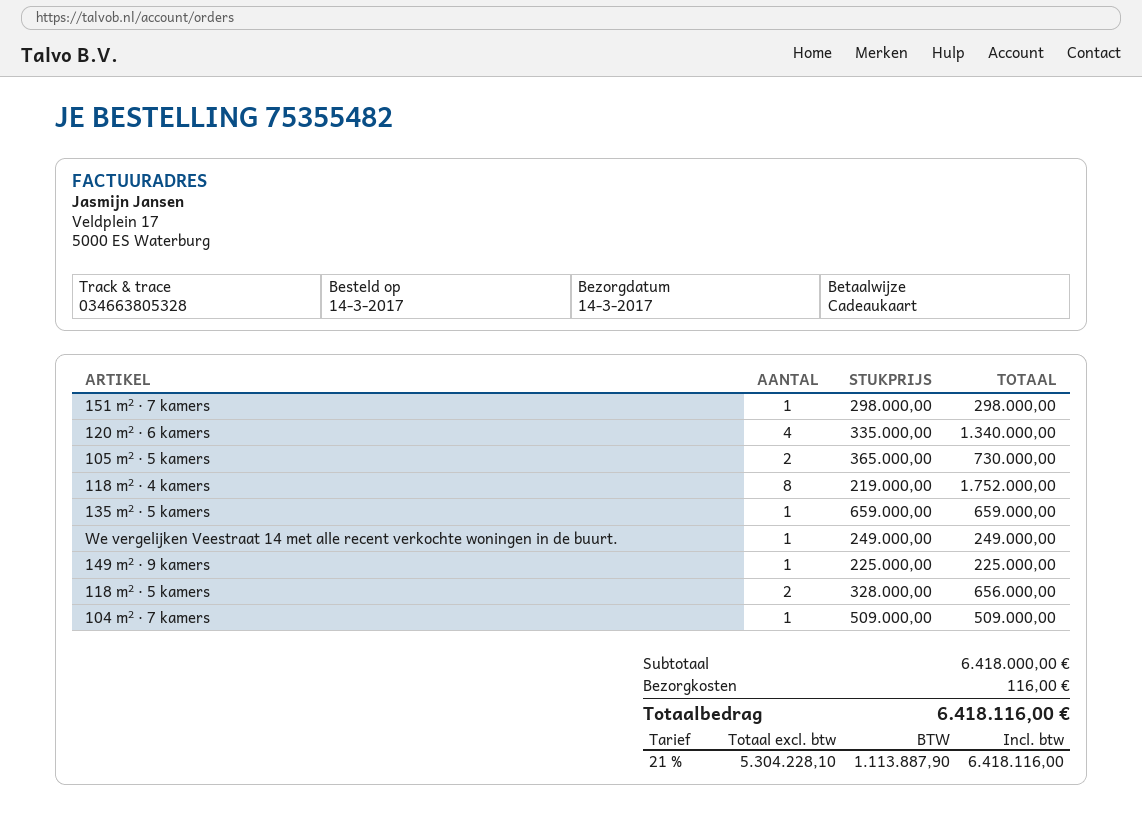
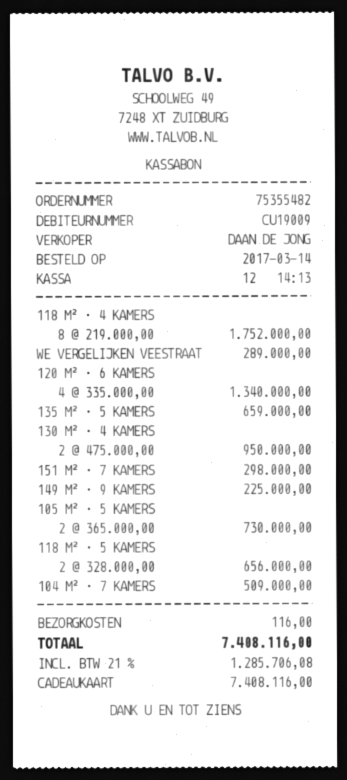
We vergelijken Veestraat 14 met alle recent verkochte woningen in de buurt.: 1 x 249000.00 = 249000.00 -> 1 x 289000.00 = 289000.00
130 M² · 4 KAMERS: none -> 2 x 475000.00 = 950000.00
tax: 21% = 1113887.90 -> 21% = 1285706.08
total: 6418116.00 -> 7408116.00

